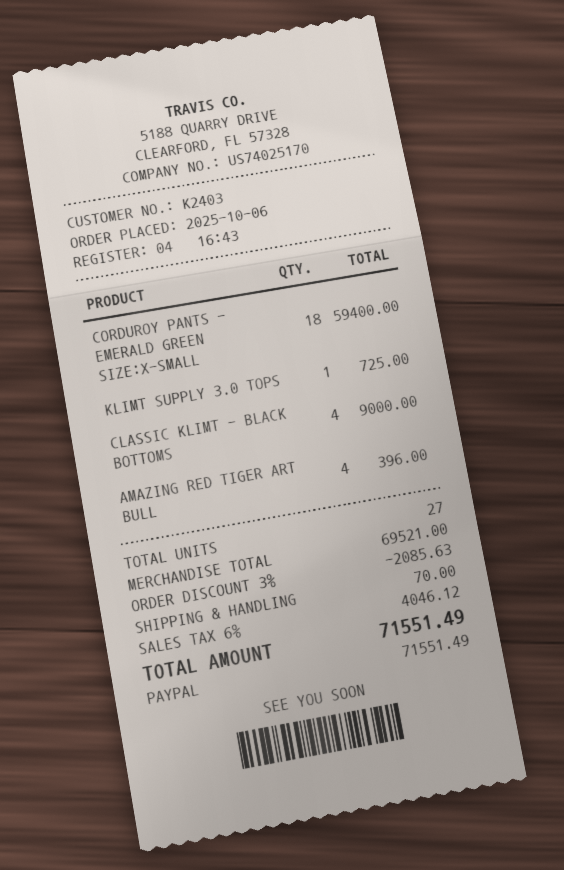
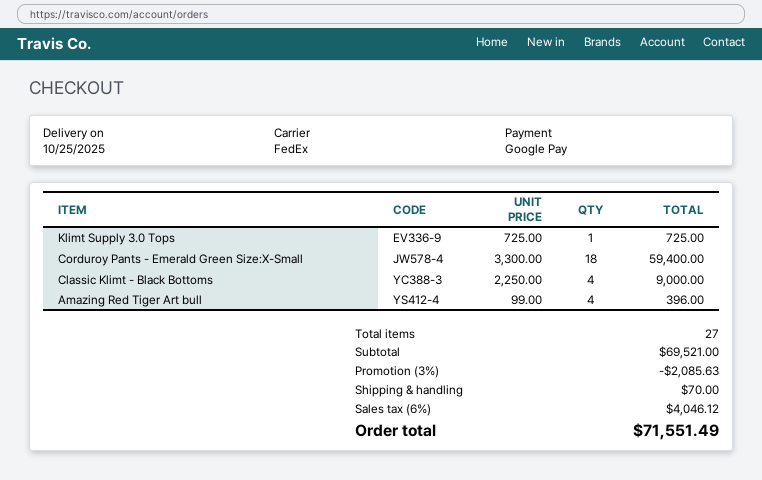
payment method: PayPal -> Google Pay

